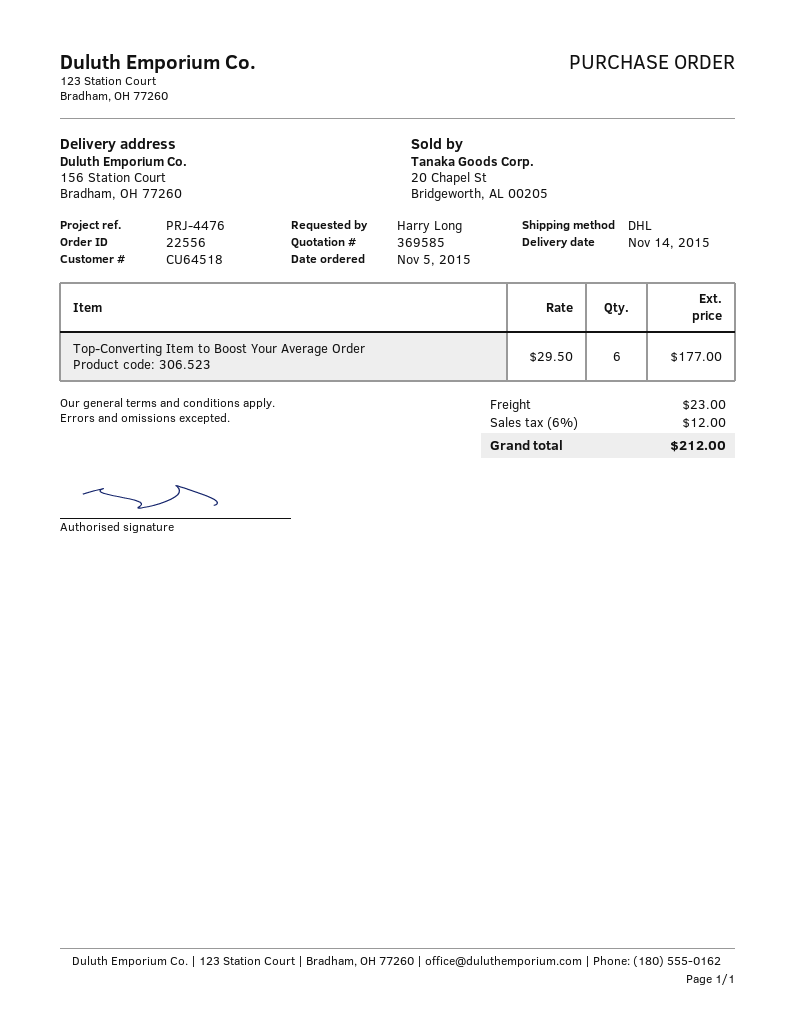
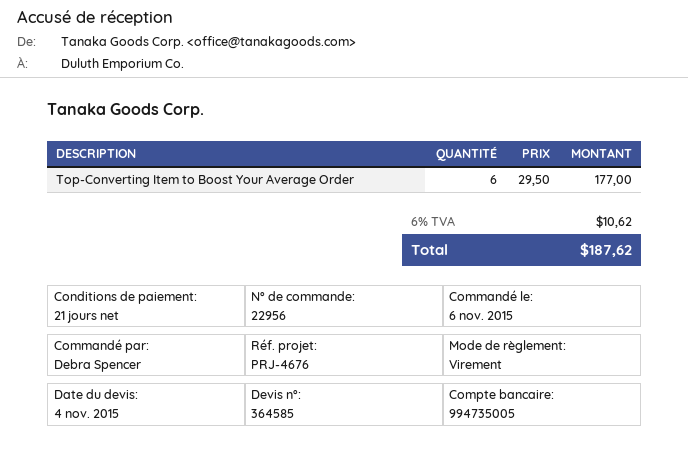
quote number: 369585 -> 364585
order number: 22556 -> 22956
order date: 2015-11-05 -> 2015-11-06
reference: PRJ-4476 -> PRJ-4676
ordered by: Harry Long -> Debra Spencer
shipping: 23.00 -> none
tax: 6% = 12.00 -> 6% = 10.62
total: 212.00 -> 187.62

